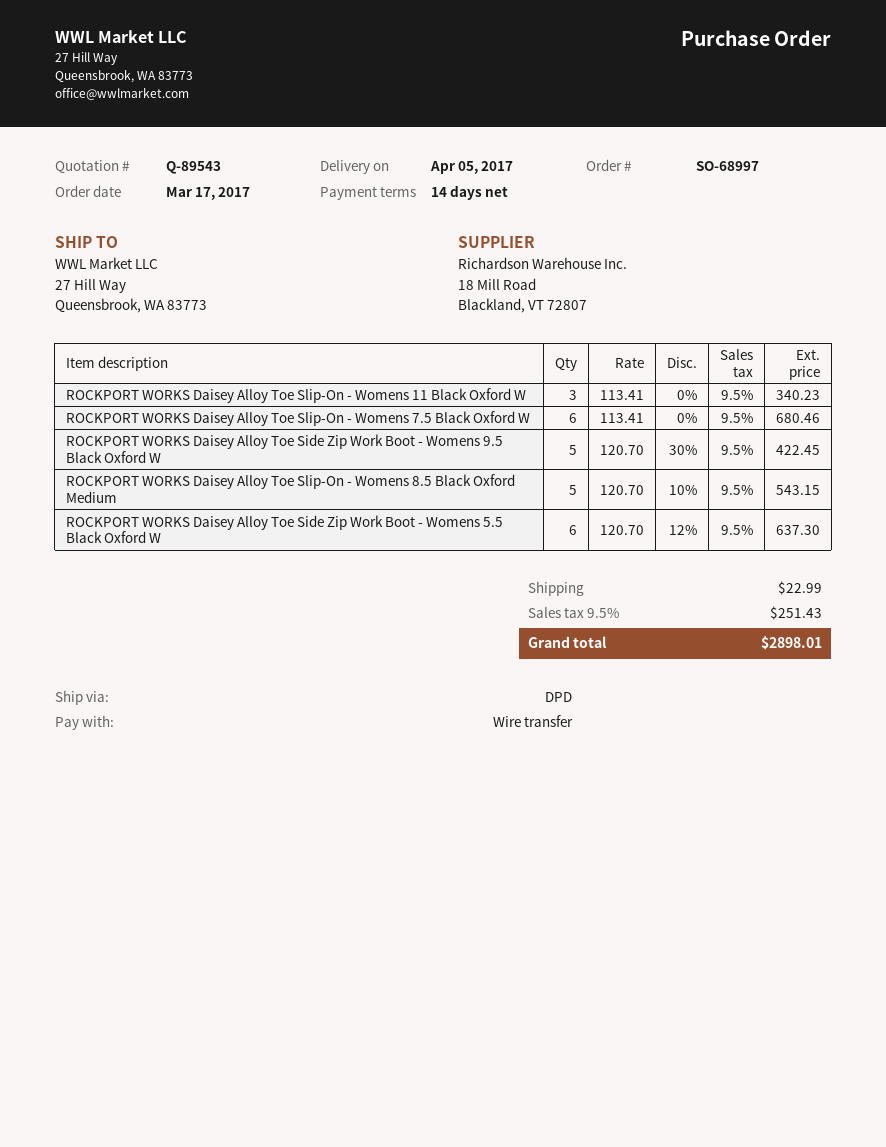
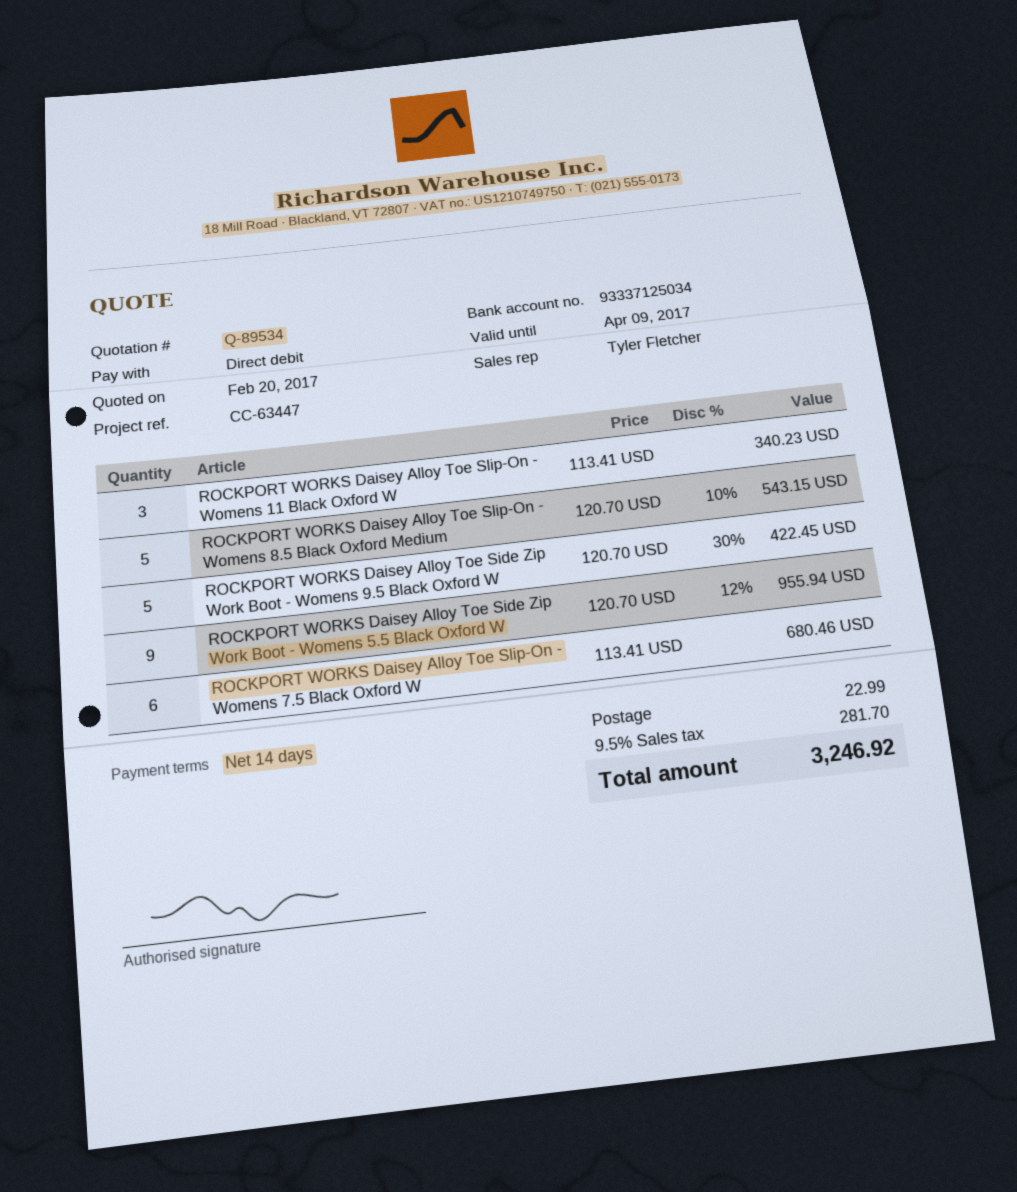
quote number: Q-89543 -> Q-89534
payment method: bank transfer -> direct debit
ROCKPORT WORKS Daisey Alloy Toe Side Zip Work Boot - Womens 5.5 Black Oxford W: 6 x 120.70 - 12% = 637.30 -> 9 x 120.70 - 12% = 955.94
tax: 9.5% = 251.43 -> 9.5% = 281.70
total: 2898.01 -> 3246.92

